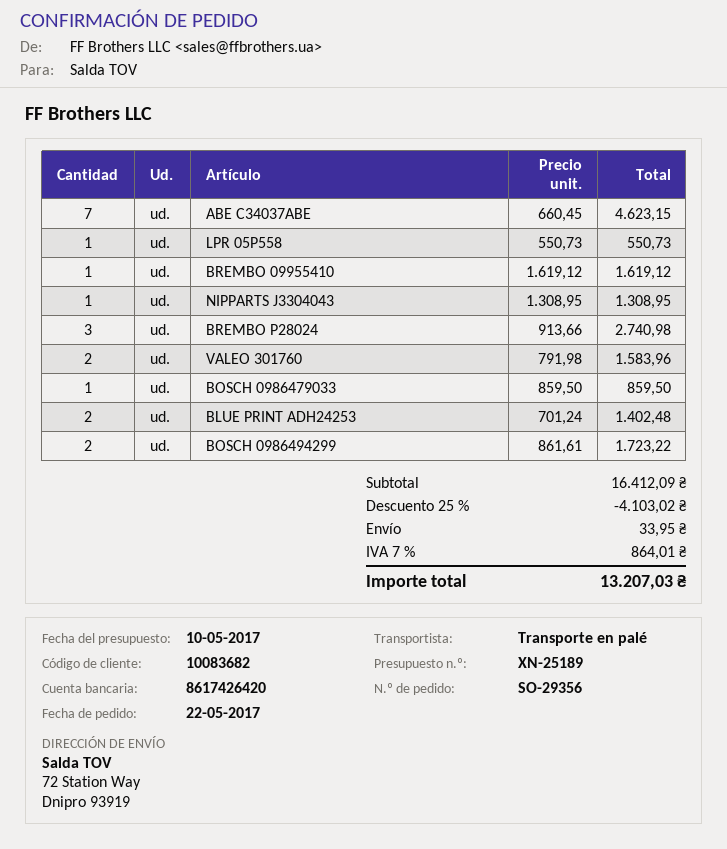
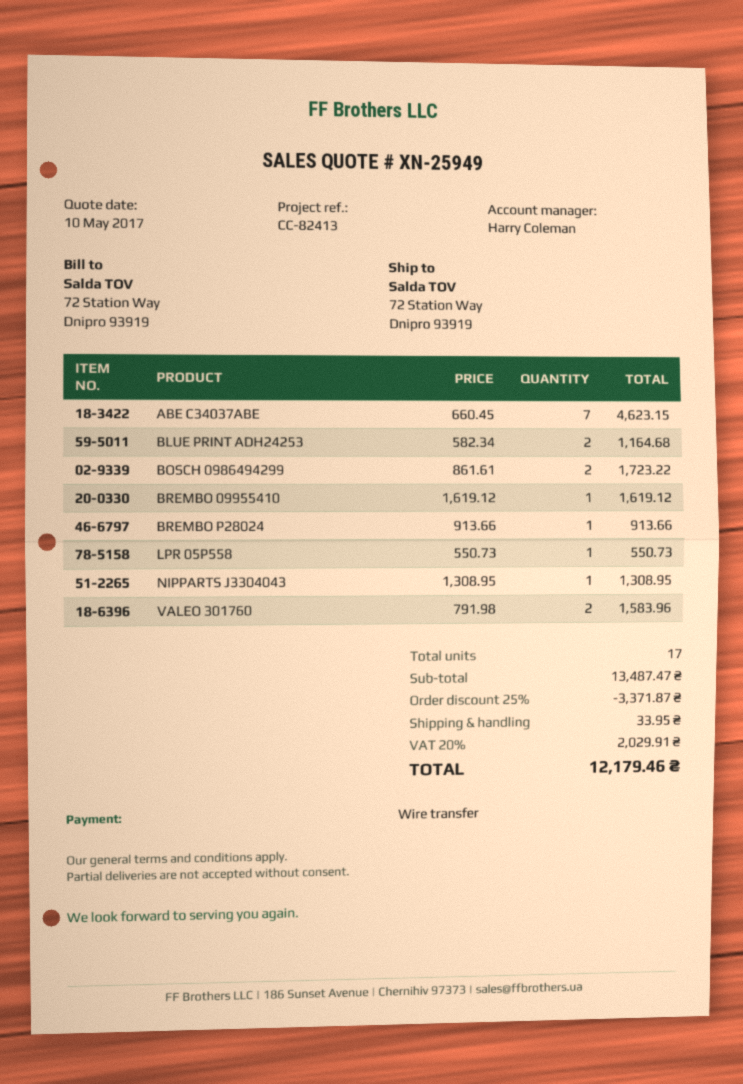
quote number: XN-25189 -> XN-25949
BREMBO P28024: 3 x 913.66 = 2740.98 -> 1 x 913.66 = 913.66
BOSCH 0986479033: 1 x 859.50 = 859.50 -> none
BLUE PRINT ADH24253: 2 x 701.24 = 1402.48 -> 2 x 582.34 = 1164.68
subtotal: 16412.09 -> 13487.47
discount: 25% = 4103.02 -> 25% = 3371.87
tax: 7% = 864.01 -> 20% = 2029.91
total: 13207.03 -> 12179.46

